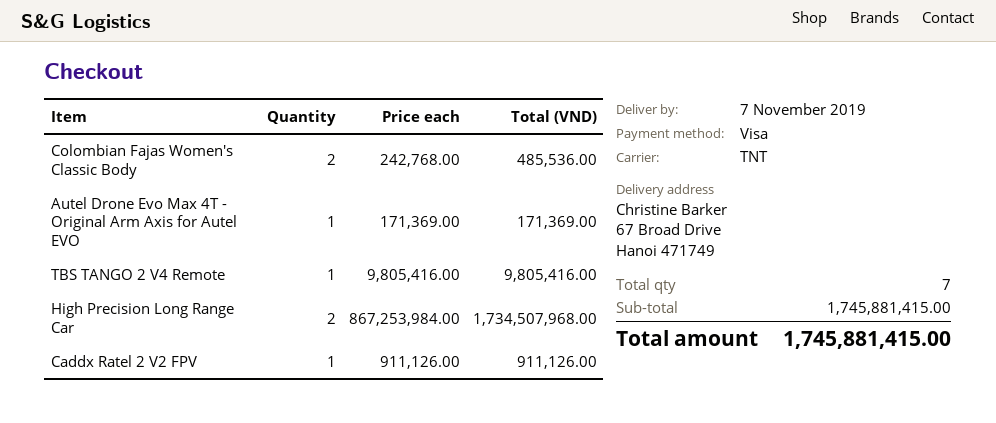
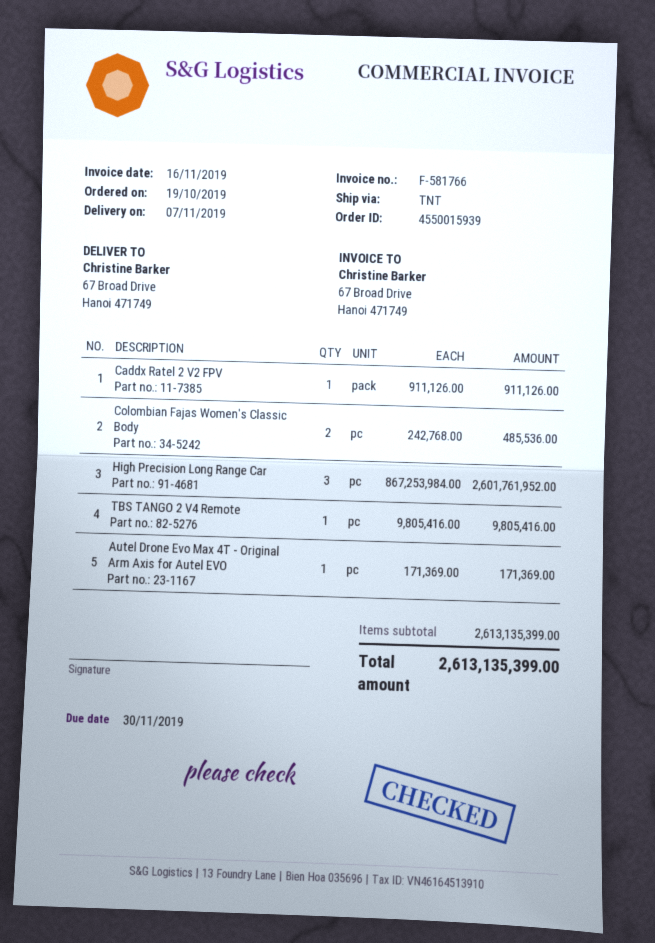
High Precision Long Range Car: 2 x 867253984.00 = 1734507968.00 -> 3 x 867253984.00 = 2601761952.00
subtotal: 1745881415.00 -> 2613135399.00
total: 1745881415.00 -> 2613135399.00

